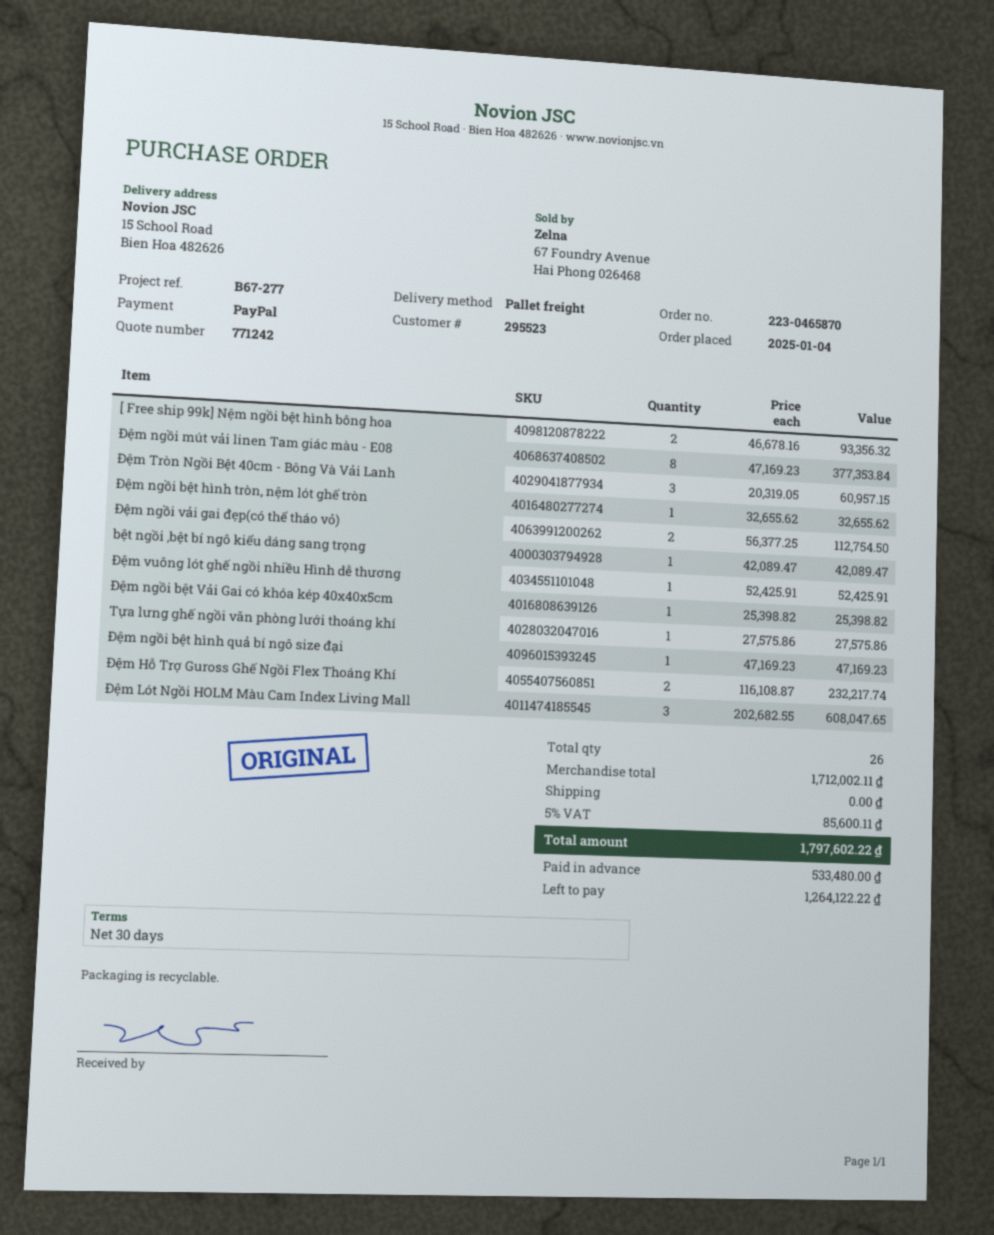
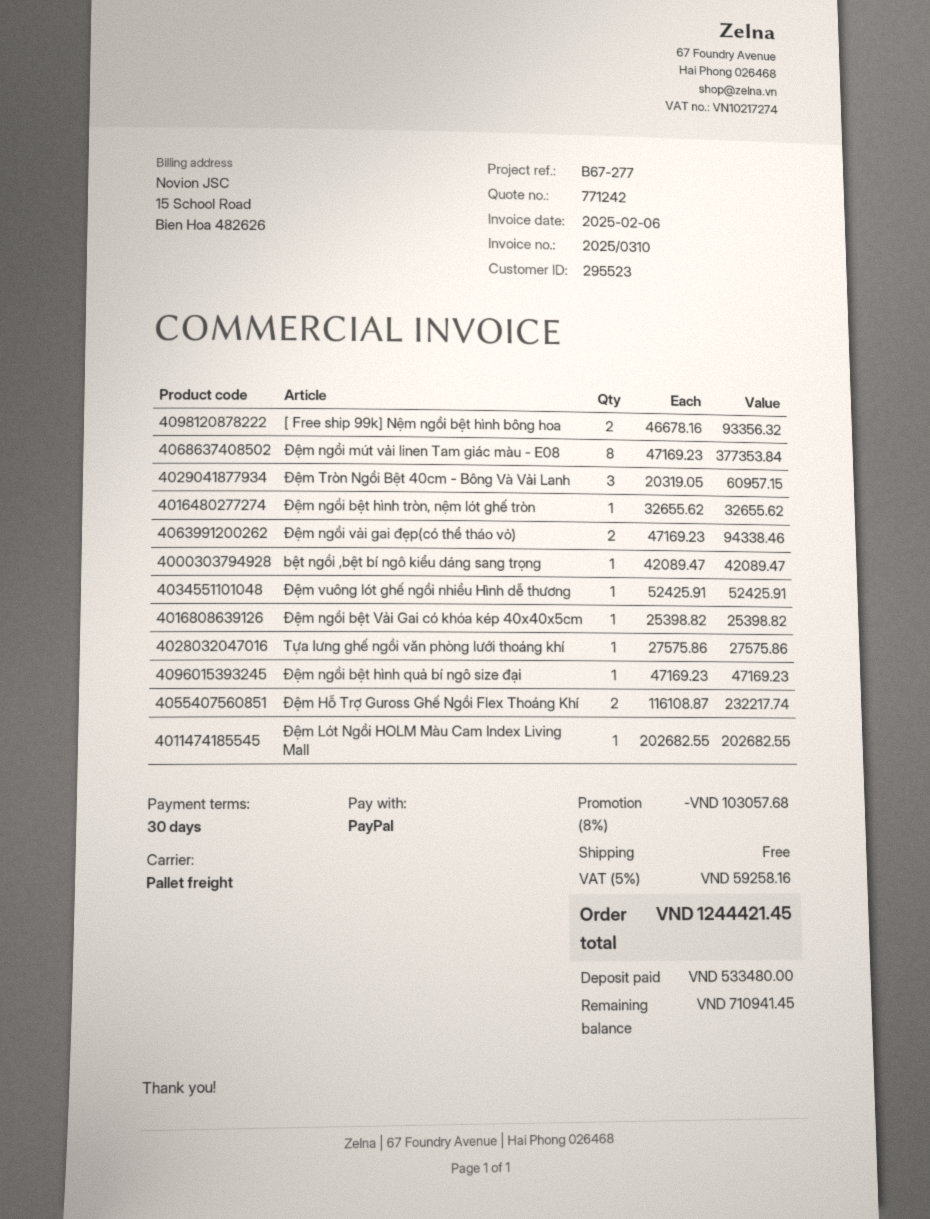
Đệm ngồi vải gai đẹp(có thể tháo vỏ): 2 x 56377.25 = 112754.50 -> 2 x 47169.23 = 94338.46
Đệm Lót Ngồi HOLM Màu Cam Index Living Mall: 3 x 202682.55 = 608047.65 -> 1 x 202682.55 = 202682.55
discount: none -> 8% = 103057.68
tax: 5% = 85600.11 -> 5% = 59258.16
total: 1797602.22 -> 1244421.45
balance: 1264122.22 -> 710941.45

